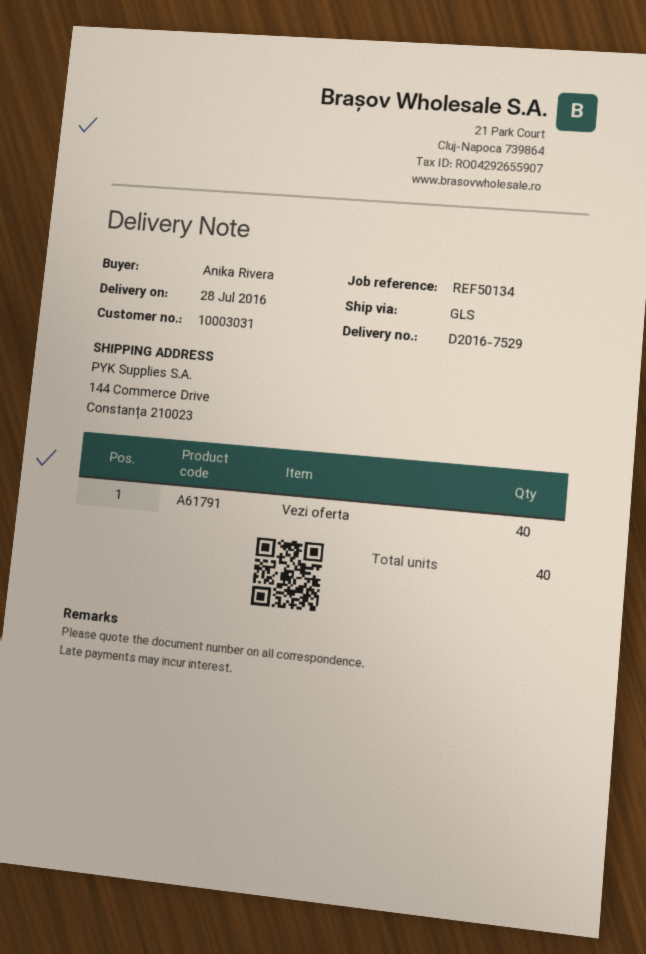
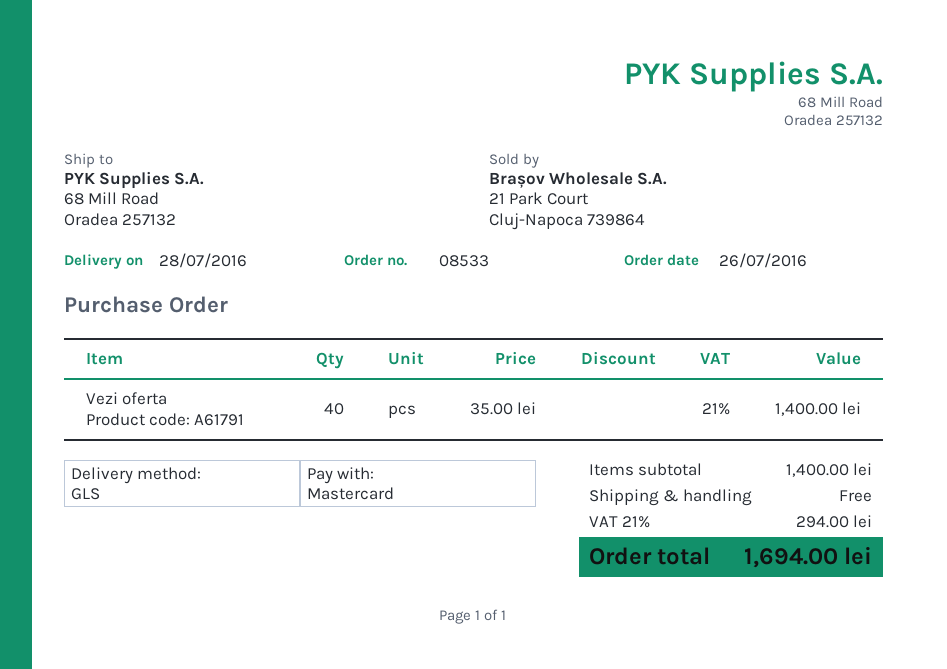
ship to: 144 Commerce Drive, Constanța 210023 -> 68 Mill Road, Oradea 257132

